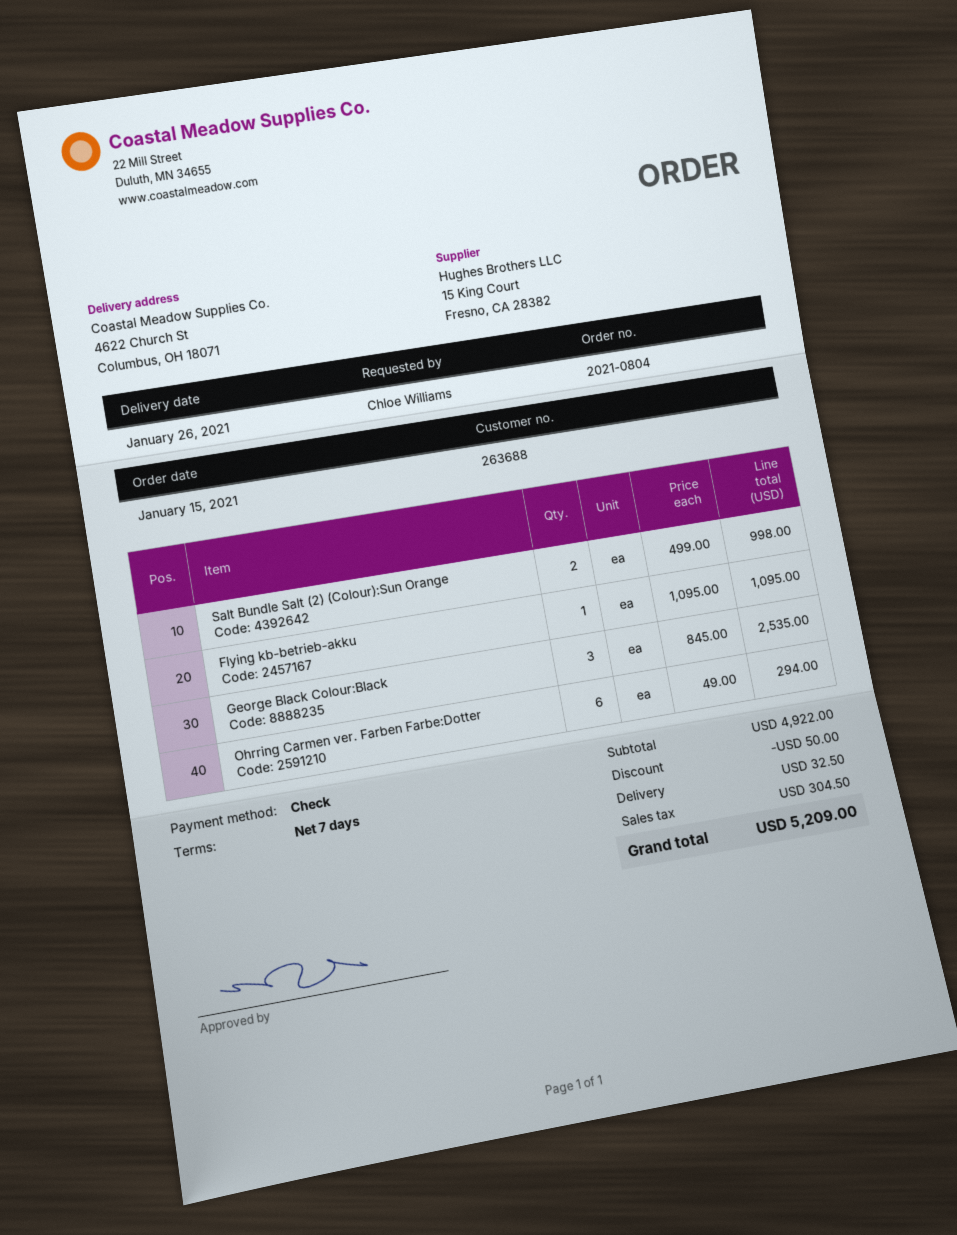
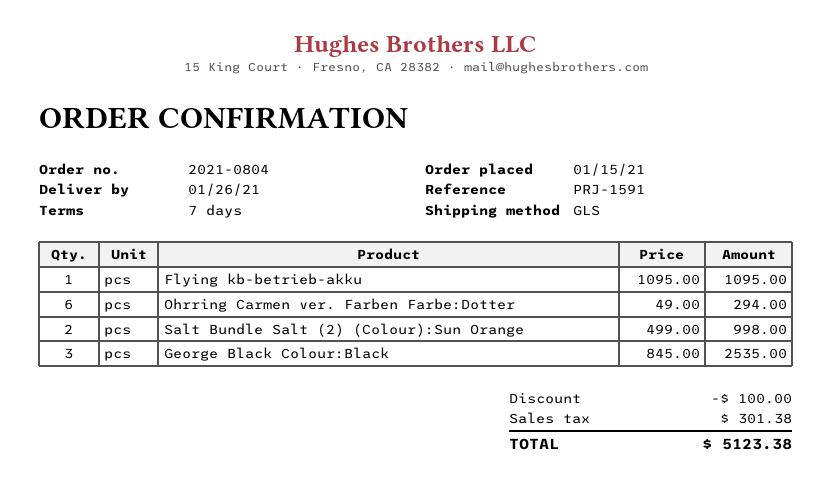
discount: 50.00 -> 100.00
shipping: 32.50 -> none
tax: 304.50 -> 301.38
total: 5209.00 -> 5123.38

